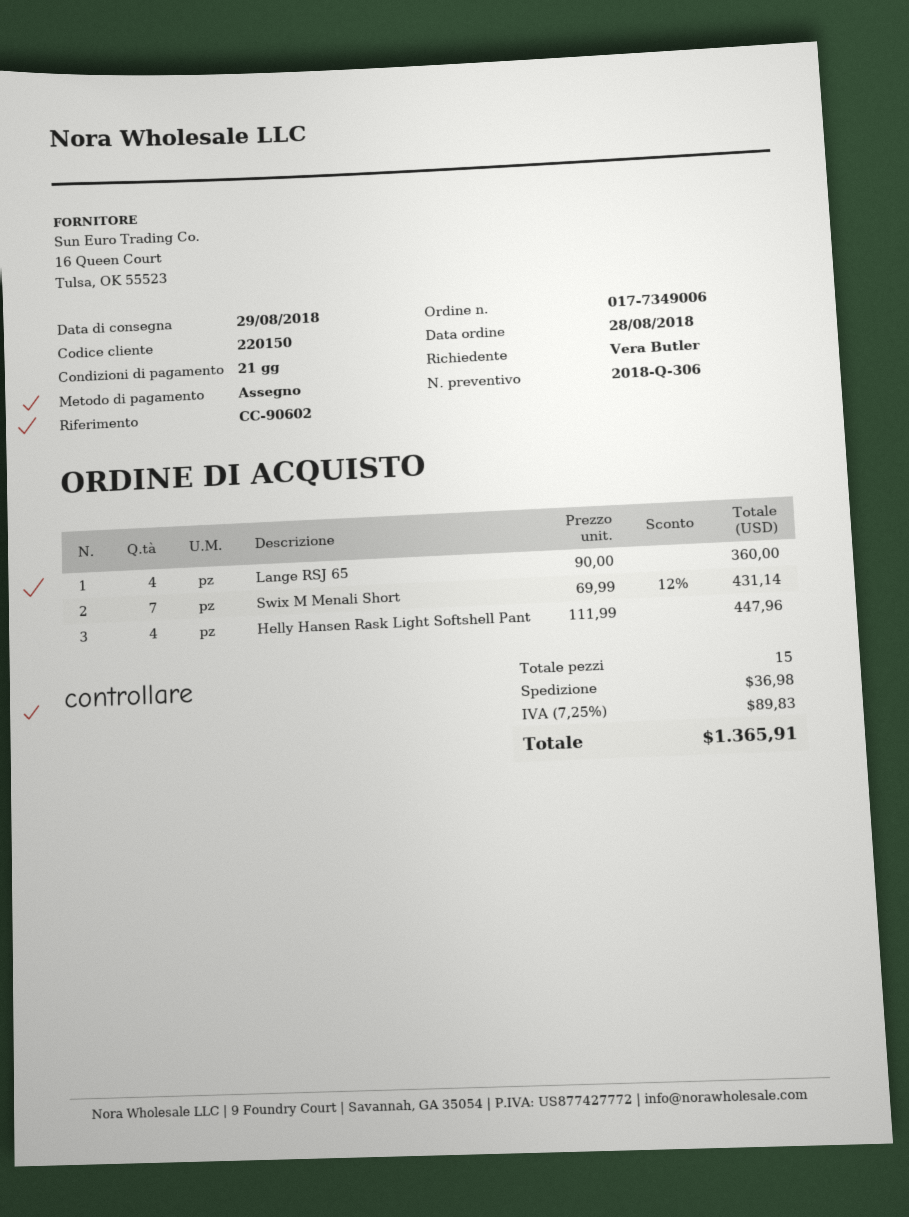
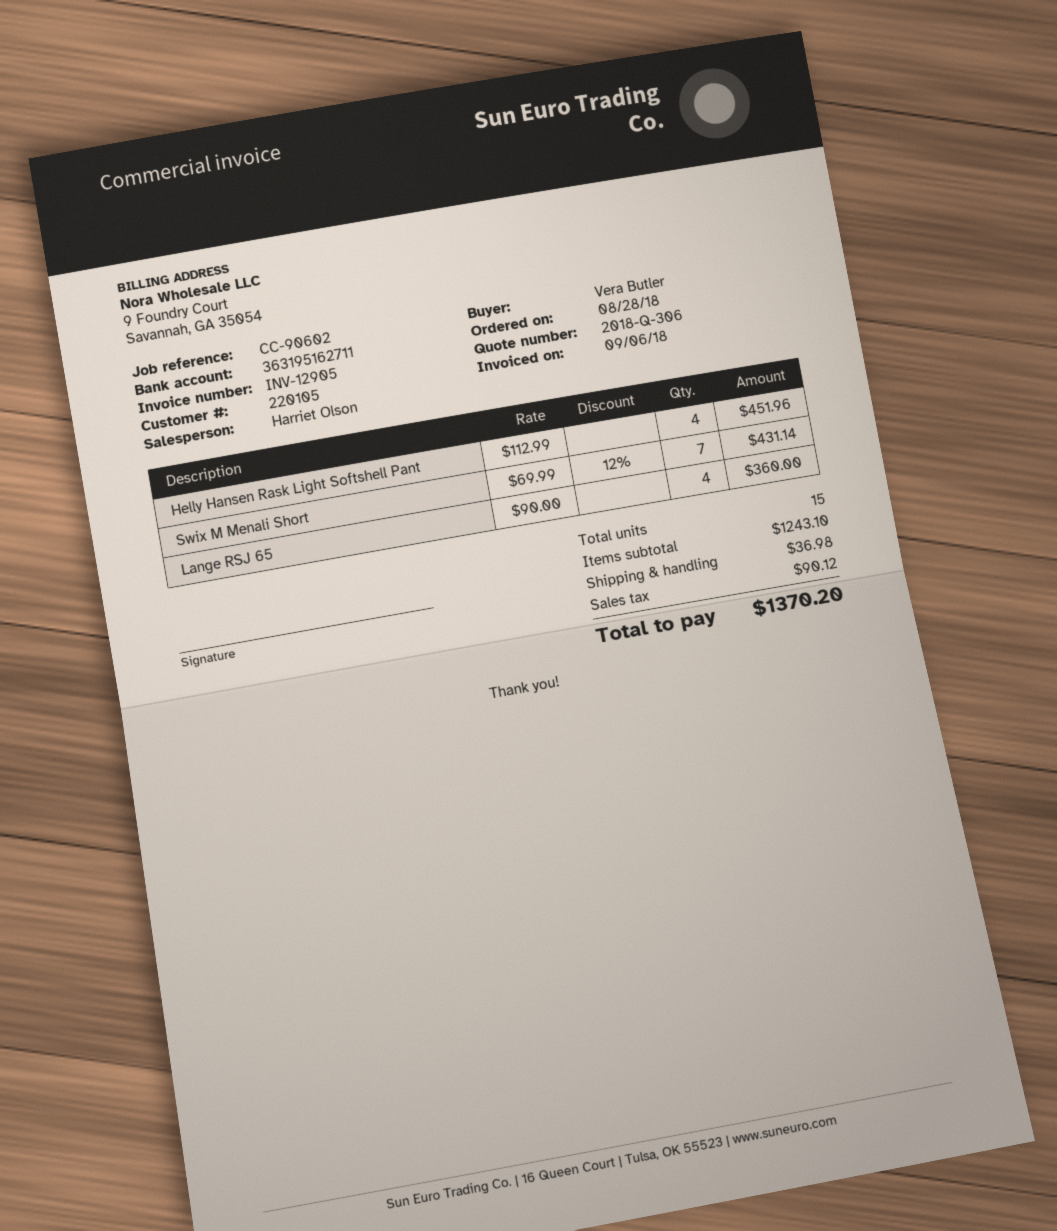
customer number: 220150 -> 220105
Helly Hansen Rask Light Softshell Pant: 4 x 111.99 = 447.96 -> 4 x 112.99 = 451.96
tax: 89.83 -> 90.12
total: 1365.91 -> 1370.20

